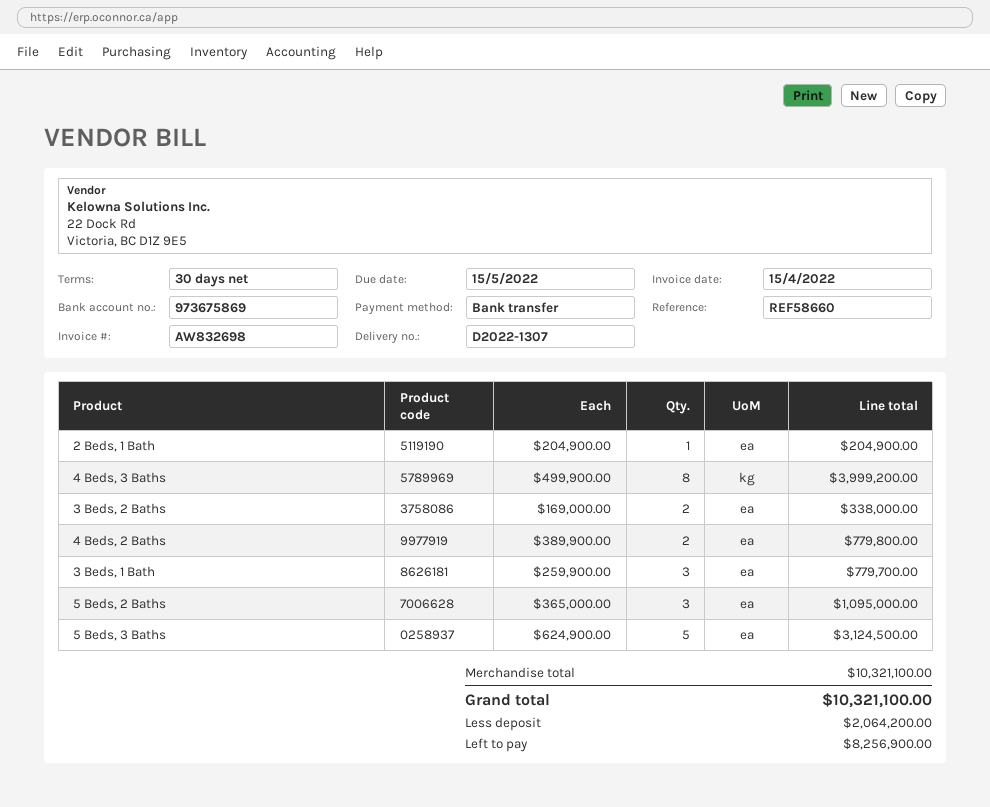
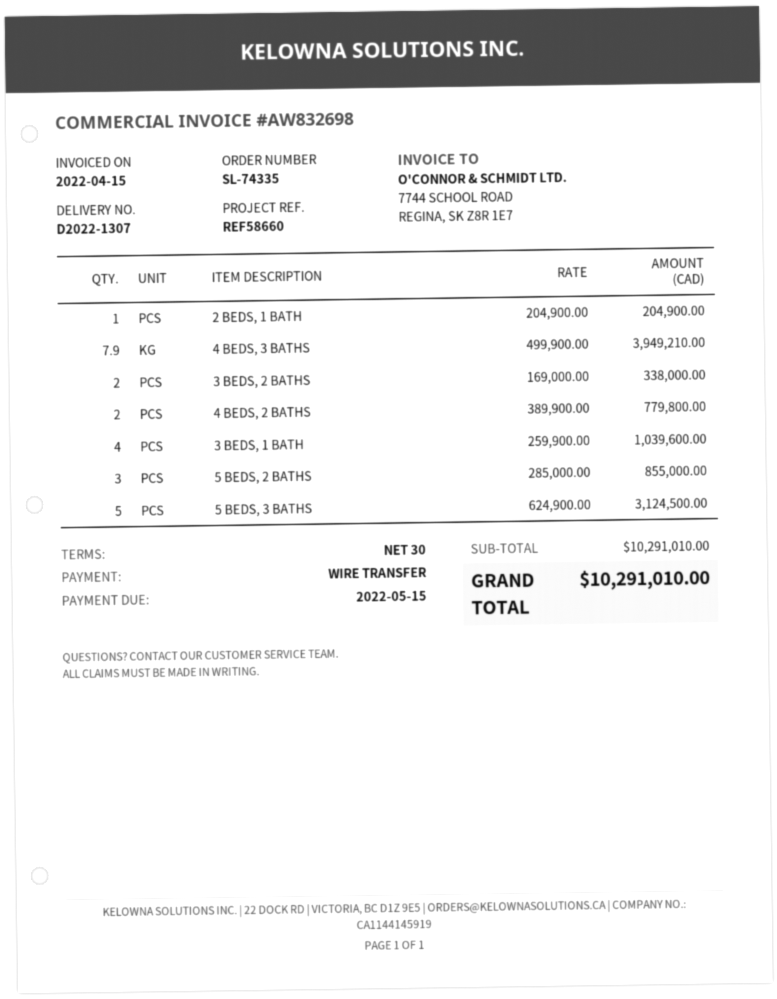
4 Beds, 3 Baths: 8 x 499900.00 = 3999200.00 -> 7.9 x 499900.00 = 3949210.00
3 Beds, 1 Bath: 3 x 259900.00 = 779700.00 -> 4 x 259900.00 = 1039600.00
5 Beds, 2 Baths: 3 x 365000.00 = 1095000.00 -> 3 x 285000.00 = 855000.00
subtotal: 10321100.00 -> 10291010.00
total: 10321100.00 -> 10291010.00

